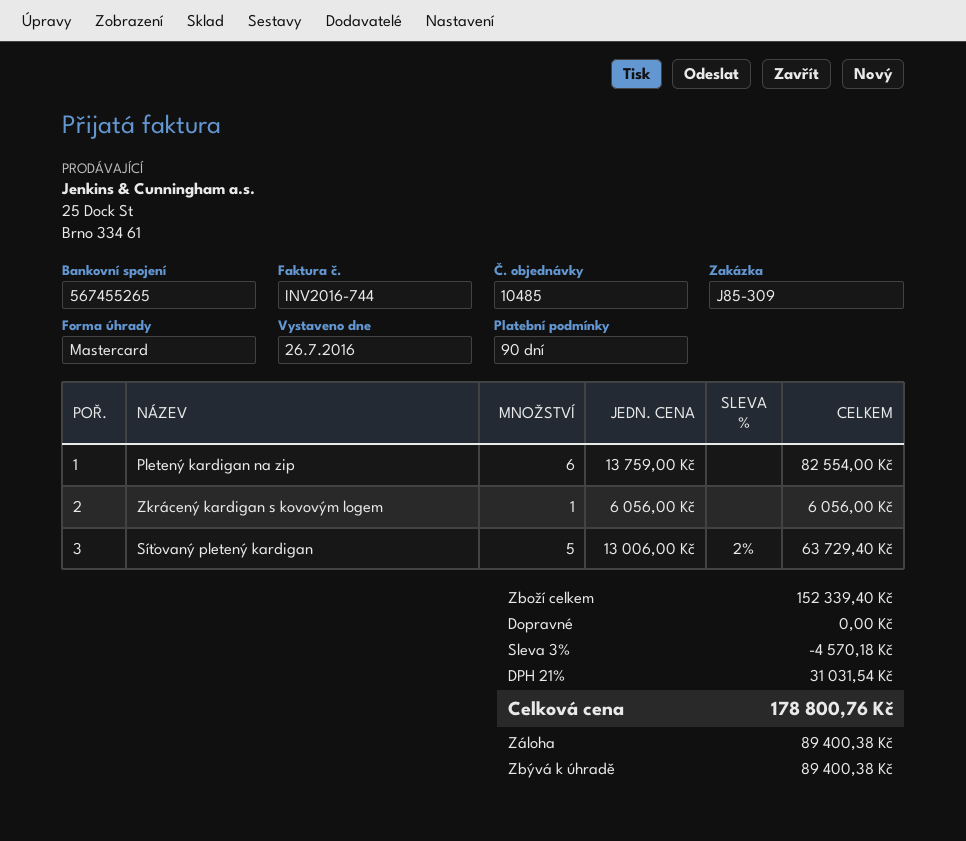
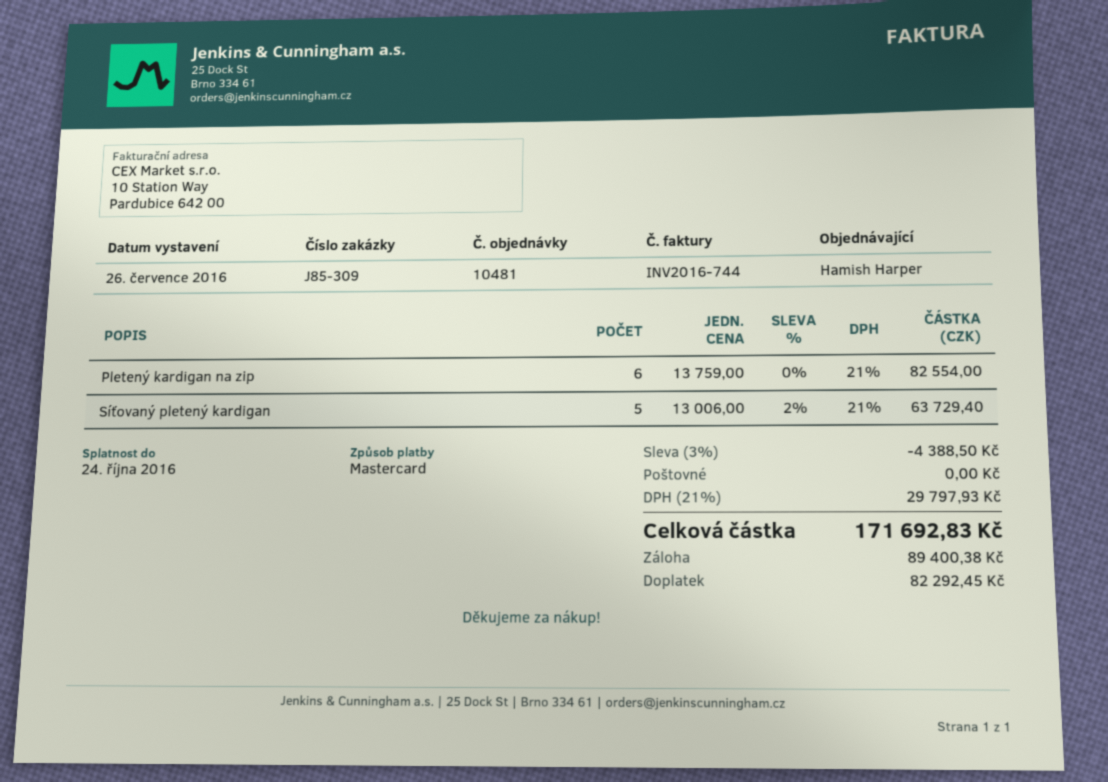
order number: 10485 -> 10481
Zkrácený kardigan s kovovým logem: 1 x 6056.00 = 6056.00 -> none
discount: 3% = 4570.18 -> 3% = 4388.50
tax: 21% = 31031.54 -> 21% = 29797.93
total: 178800.76 -> 171692.83
balance: 89400.38 -> 82292.45

